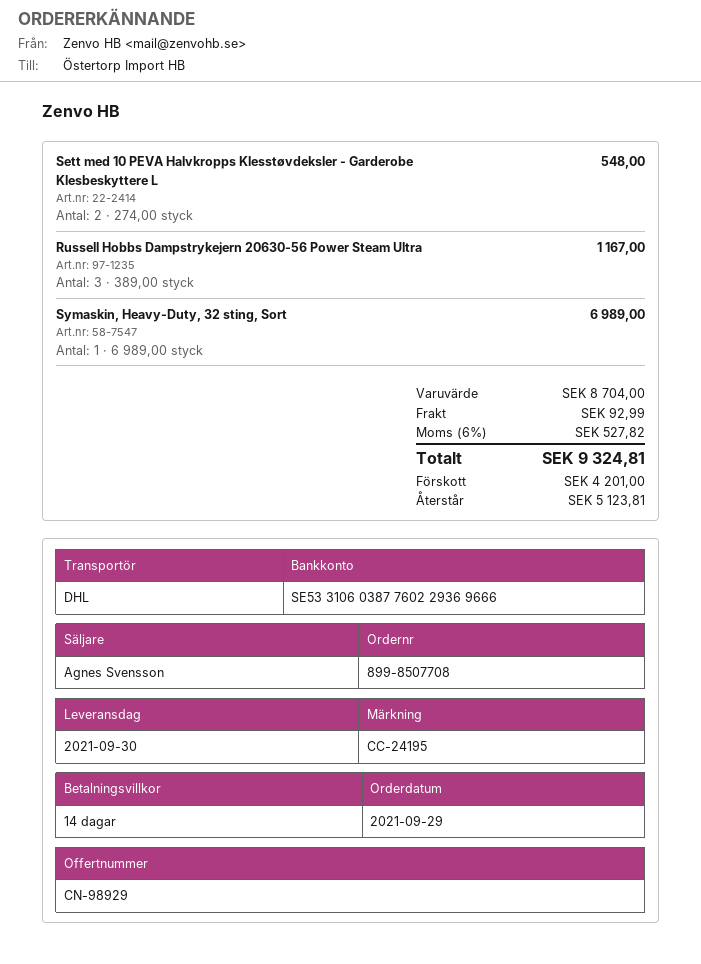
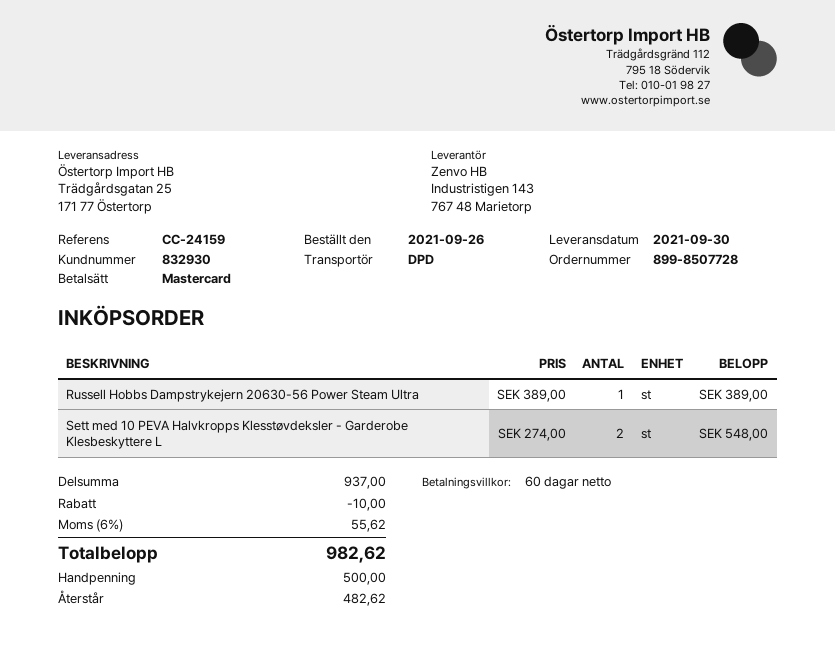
order number: 899-8507708 -> 899-8507728
order date: 2021-09-29 -> 2021-09-26
payment terms: 14 days -> 60 days
reference: CC-24195 -> CC-24159
shipping method: DHL -> DPD
Russell Hobbs Dampstrykejern 20630-56 Power Steam Ultra: 3 x 389.00 = 1167.00 -> 1 x 389.00 = 389.00
Symaskin, Heavy-Duty, 32 sting, Sort: 1 x 6989.00 = 6989.00 -> none
subtotal: 8704.00 -> 937.00
discount: none -> 10.00
shipping: 92.99 -> none
tax: 6% = 527.82 -> 6% = 55.62
total: 9324.81 -> 982.62
deposit: 4201.00 -> 500.00
balance: 5123.81 -> 482.62

